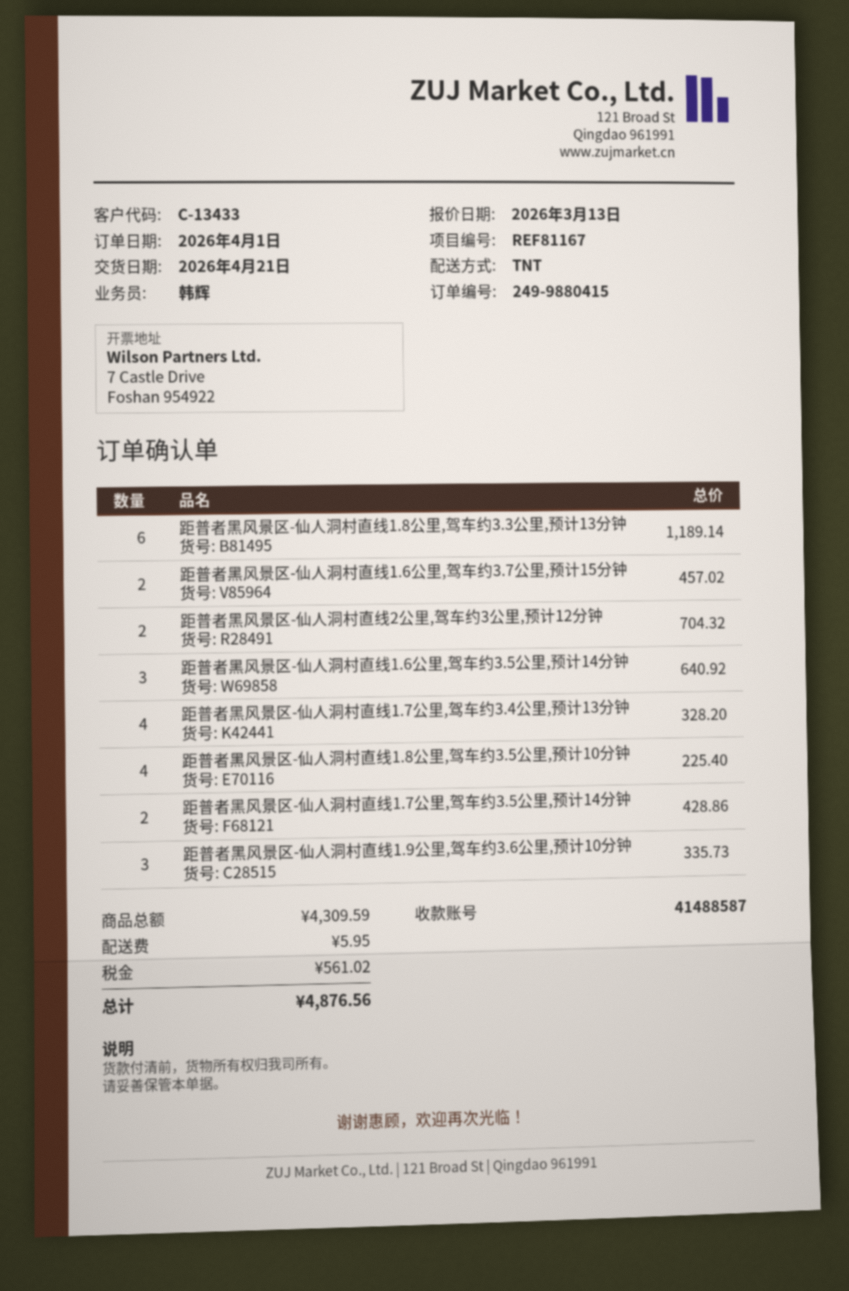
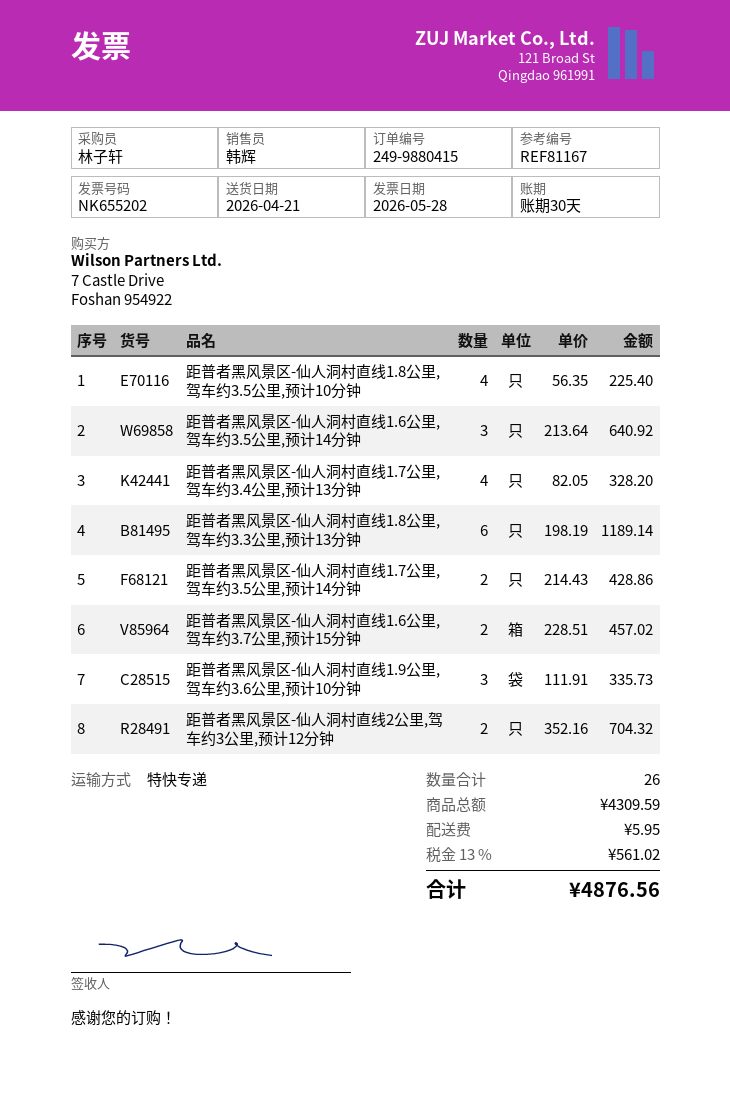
shipping method: TNT -> express

